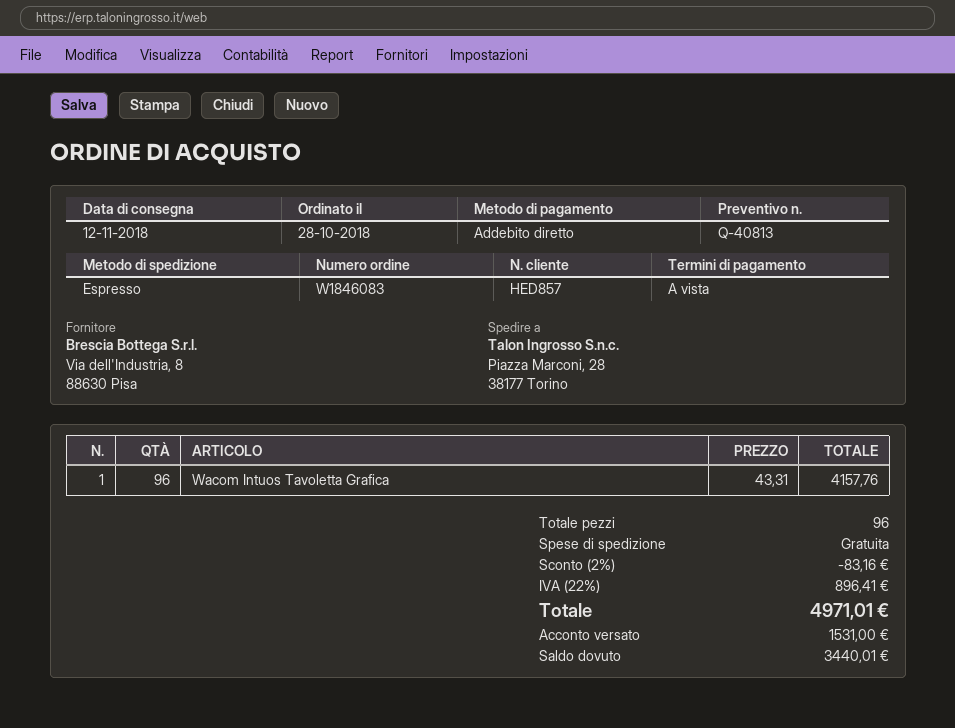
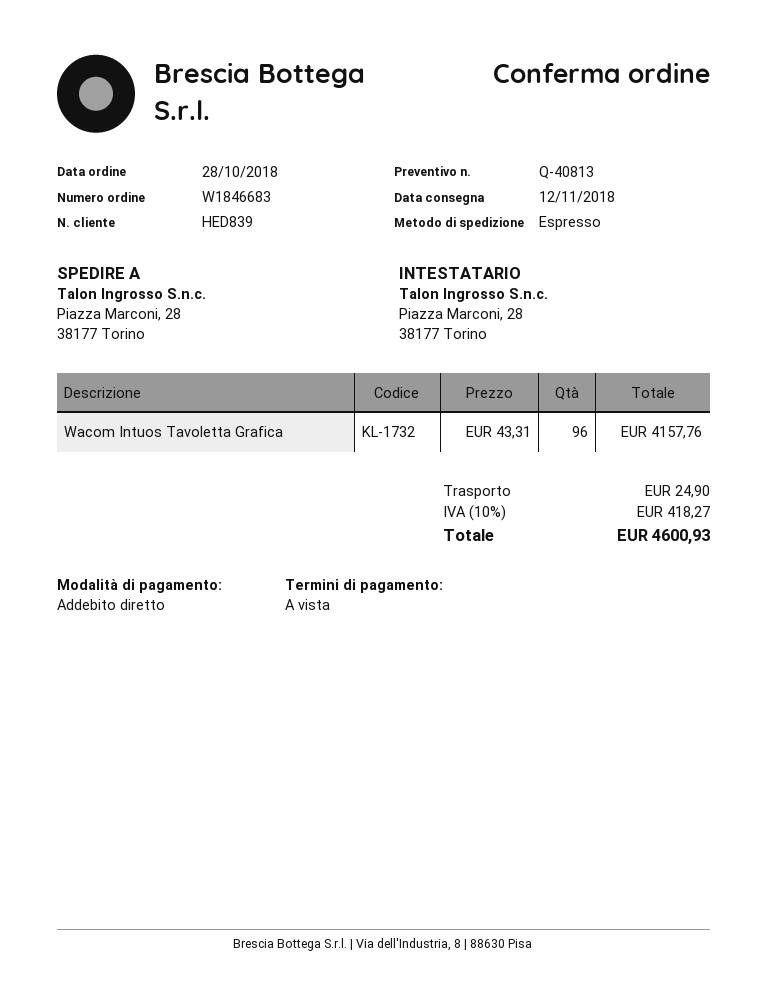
order number: W1846083 -> W1846683
customer number: HED857 -> HED839
discount: 2% = 83.16 -> none
shipping: 0.00 -> 24.90
tax: 22% = 896.41 -> 10% = 418.27
total: 4971.01 -> 4600.93

